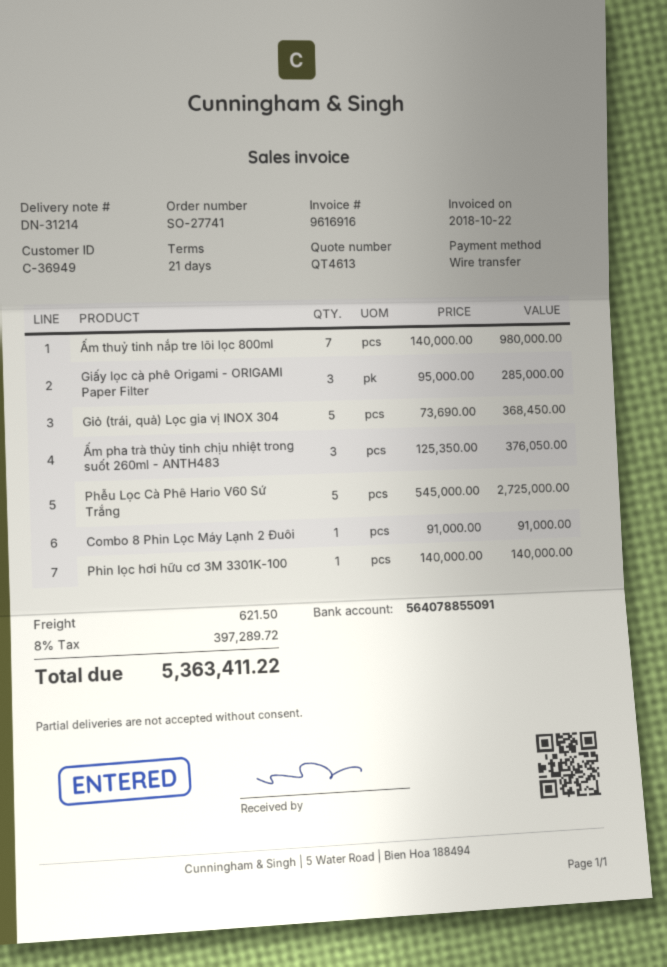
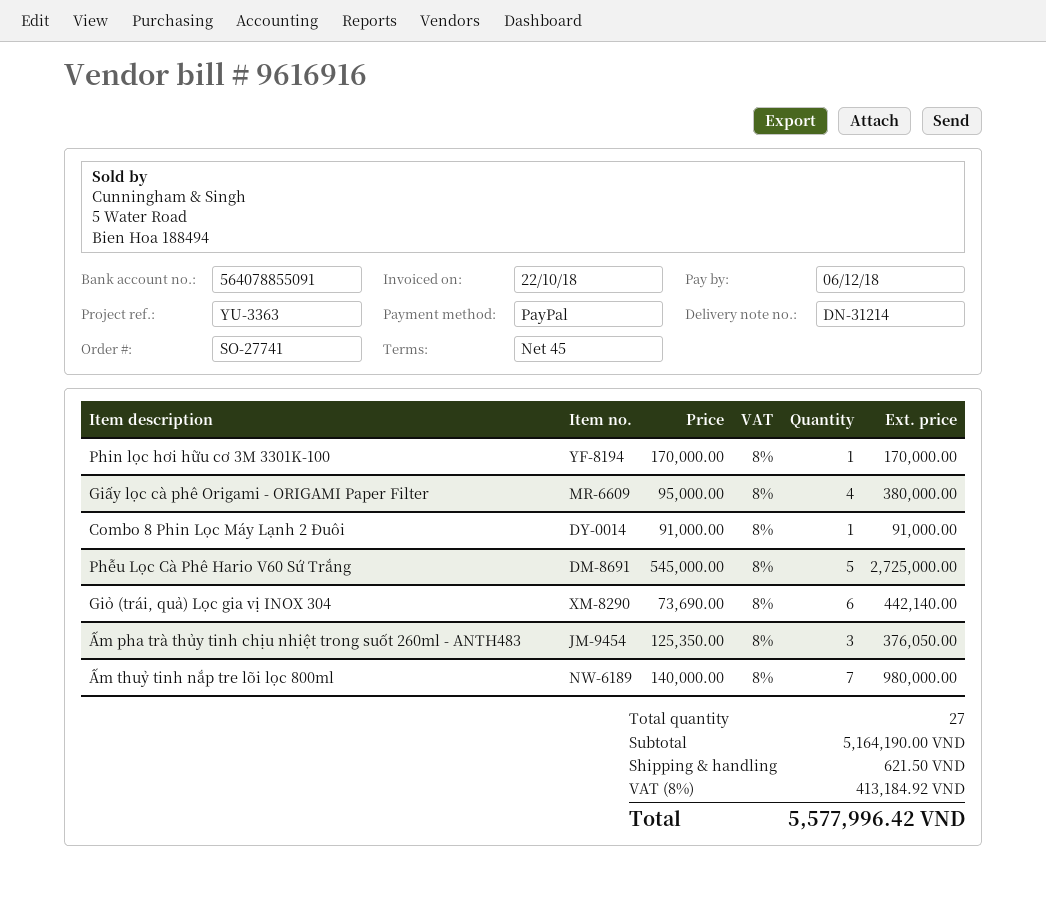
payment terms: 21 days -> 45 days
payment method: bank transfer -> PayPal
Giấy lọc cà phê Origami - ORIGAMI Paper Filter: 3 x 95000.00 = 285000.00 -> 4 x 95000.00 = 380000.00
Giỏ (trái, quả) Lọc gia vị INOX 304: 5 x 73690.00 = 368450.00 -> 6 x 73690.00 = 442140.00
Phin lọc hơi hữu cơ 3M 3301K-100: 1 x 140000.00 = 140000.00 -> 1 x 170000.00 = 170000.00
tax: 8% = 397289.72 -> 8% = 413184.92
total: 5363411.22 -> 5577996.42

